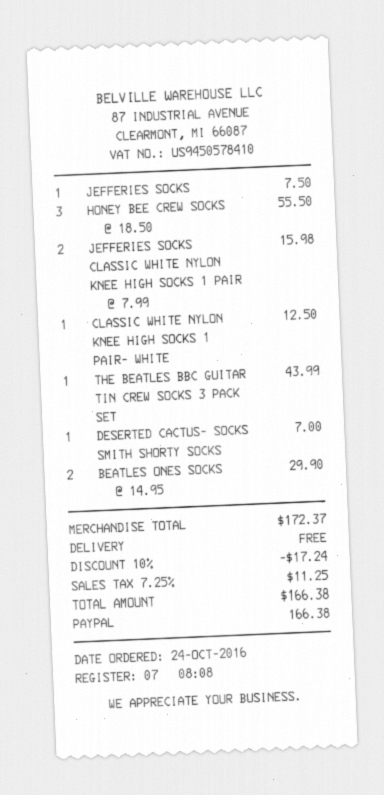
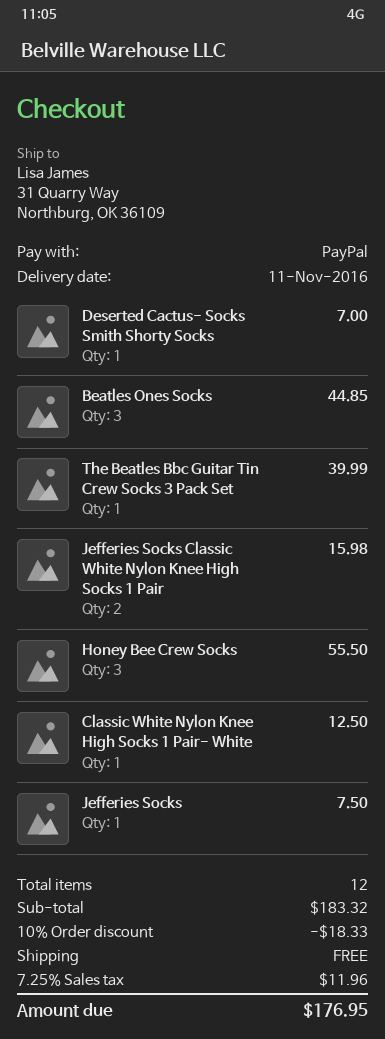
THE BEATLES BBC GUITAR TIN CREW SOCKS 3 PACK SET: 1 for 43.99 -> 1 for 39.99
BEATLES ONES SOCKS: 2 for 29.90 -> 3 for 44.85
subtotal: 172.37 -> 183.32
discount: 10% = 17.24 -> 10% = 18.33
tax: 7.25% = 11.25 -> 7.25% = 11.96
total: 166.38 -> 176.95

